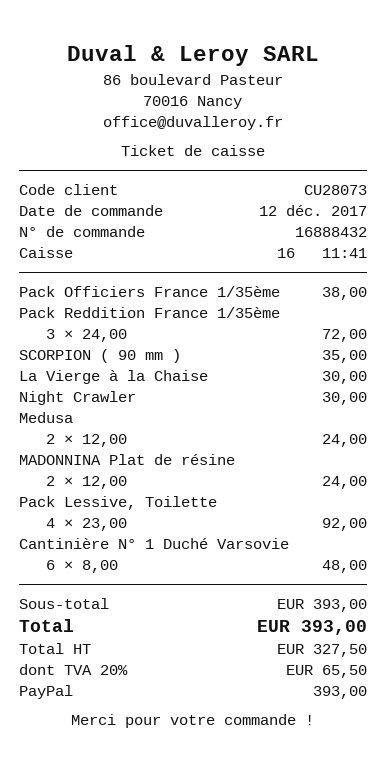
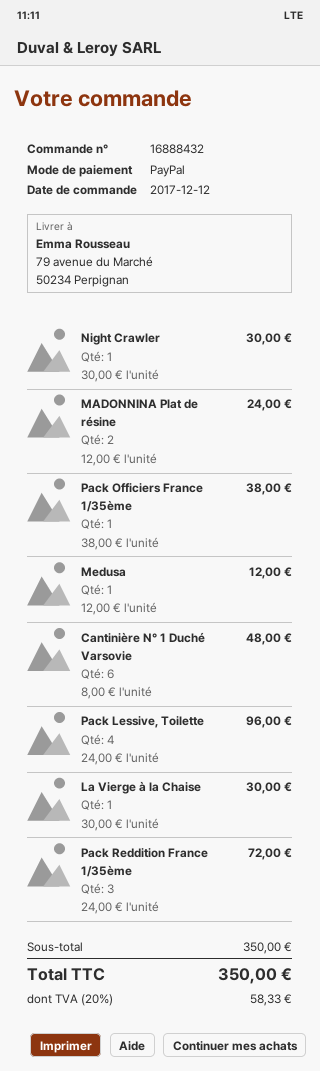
SCORPION ( 90 mm ): 1 x 35.00 = 35.00 -> none
Medusa: 2 x 12.00 = 24.00 -> 1 x 12.00 = 12.00
Pack Lessive, Toilette: 4 x 23.00 = 92.00 -> 4 x 24.00 = 96.00
subtotal: 393.00 -> 350.00
tax: 20% = 65.50 -> 20% = 58.33
total: 393.00 -> 350.00

